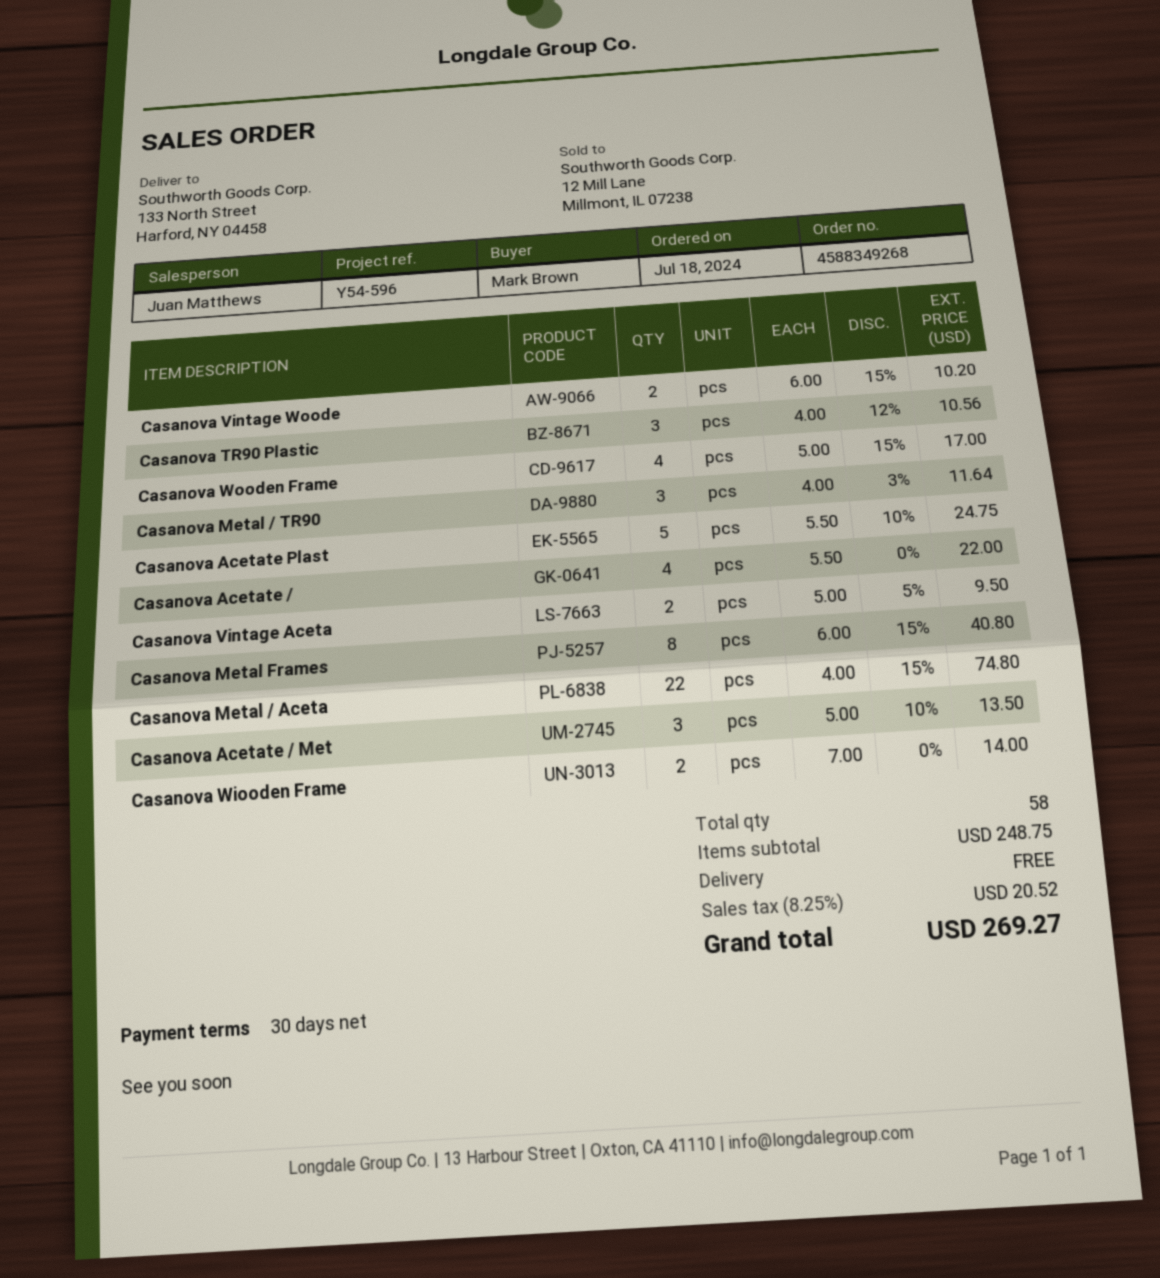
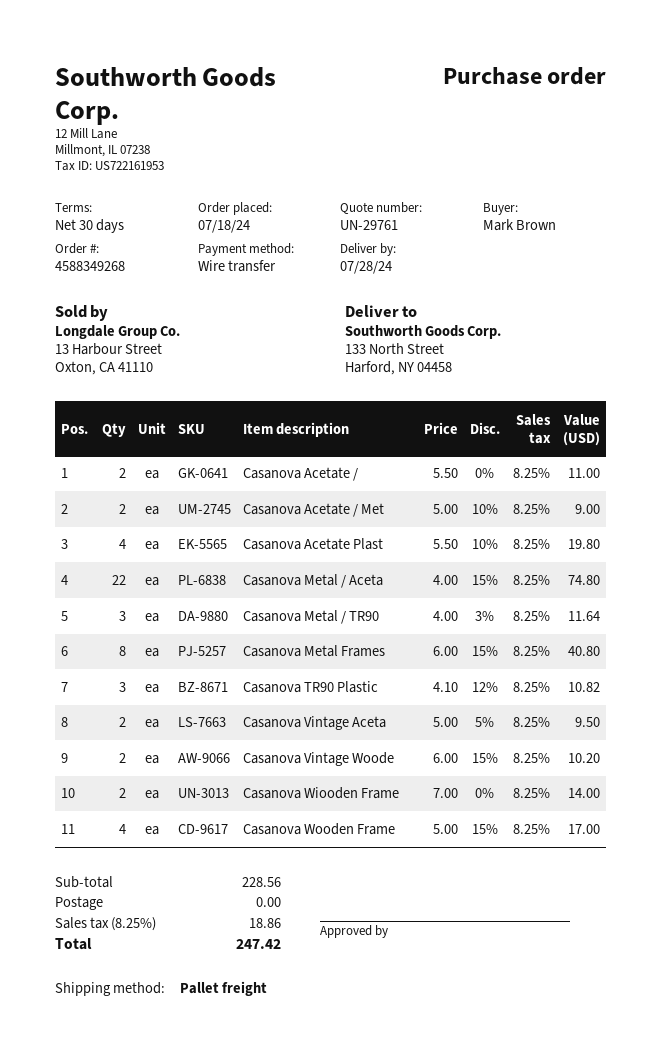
Casanova TR90 Plastic: 3 x 4.00 - 12% = 10.56 -> 3 x 4.10 - 12% = 10.82
Casanova Acetate Plast: 5 x 5.50 - 10% = 24.75 -> 4 x 5.50 - 10% = 19.80
Casanova Acetate /: 4 x 5.50 = 22.00 -> 2 x 5.50 = 11.00
Casanova Acetate / Met: 3 x 5.00 - 10% = 13.50 -> 2 x 5.00 - 10% = 9.00
subtotal: 248.75 -> 228.56
tax: 8.25% = 20.52 -> 8.25% = 18.86
total: 269.27 -> 247.42

